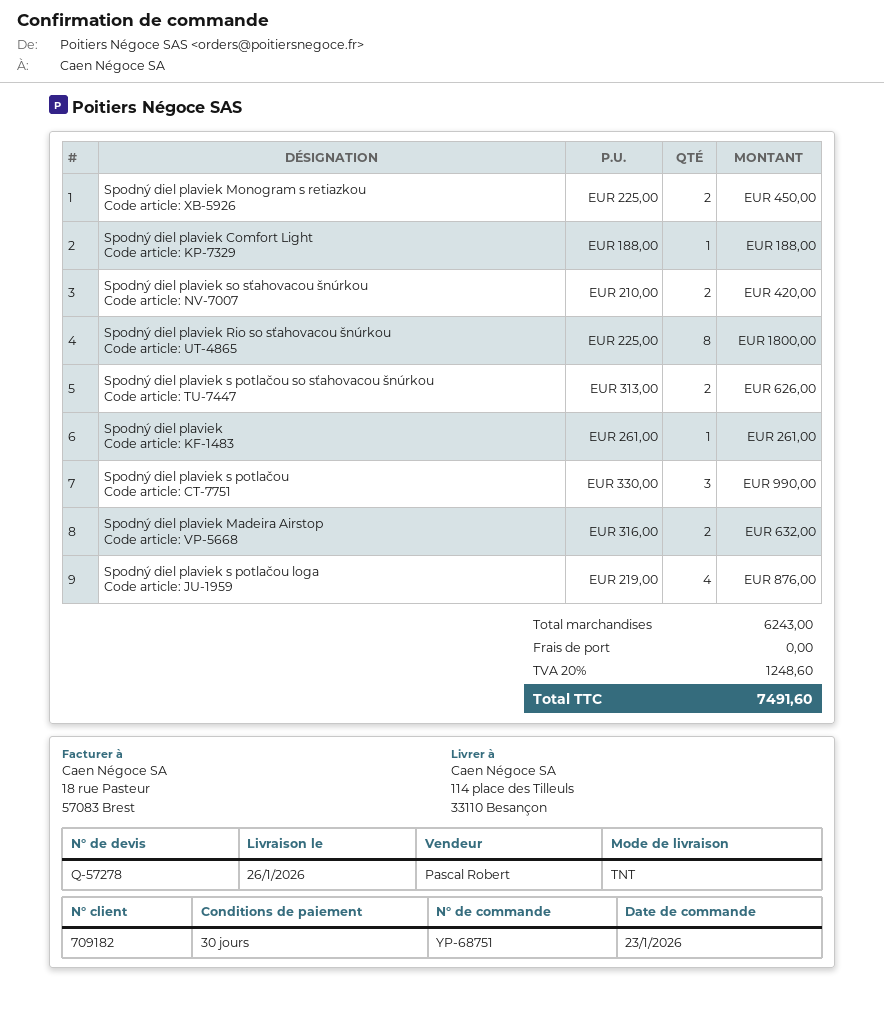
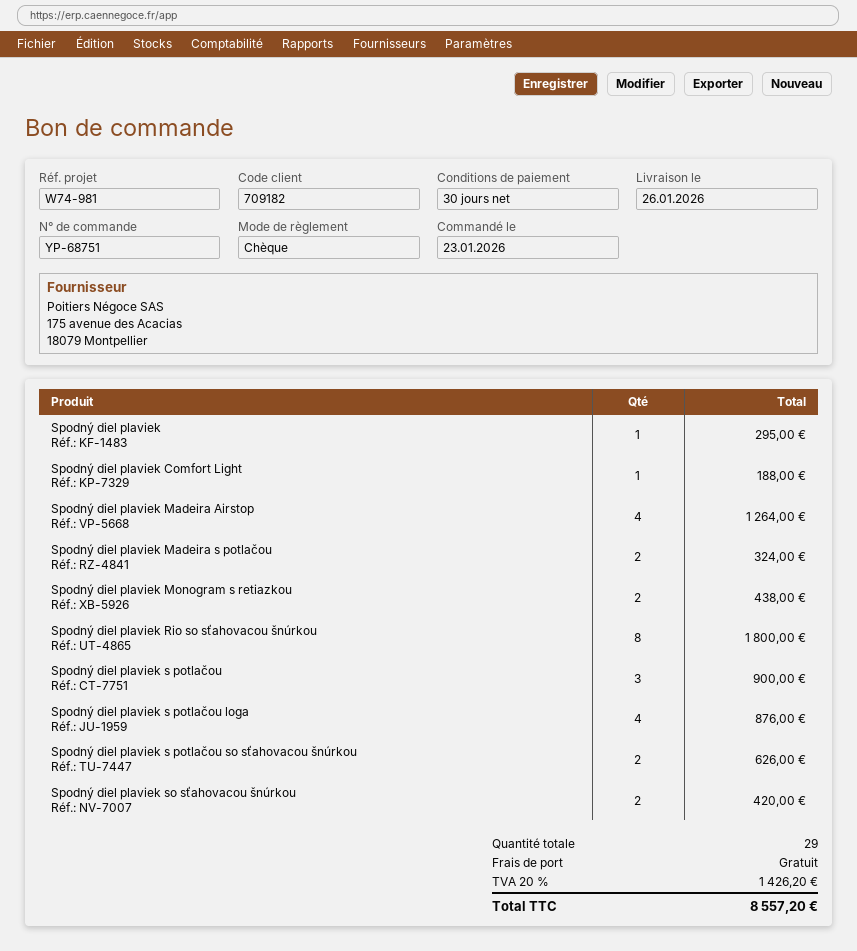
Spodný diel plaviek Monogram s retiazkou: 2 for 450.00 -> 2 for 438.00
Spodný diel plaviek: 1 for 261.00 -> 1 for 295.00
Spodný diel plaviek s potlačou: 3 for 990.00 -> 3 for 900.00
Spodný diel plaviek Madeira Airstop: 2 for 632.00 -> 4 for 1264.00
Spodný diel plaviek Madeira s potlačou: none -> 2 for 324.00
tax: 20% = 1248.60 -> 20% = 1426.20
total: 7491.60 -> 8557.20

